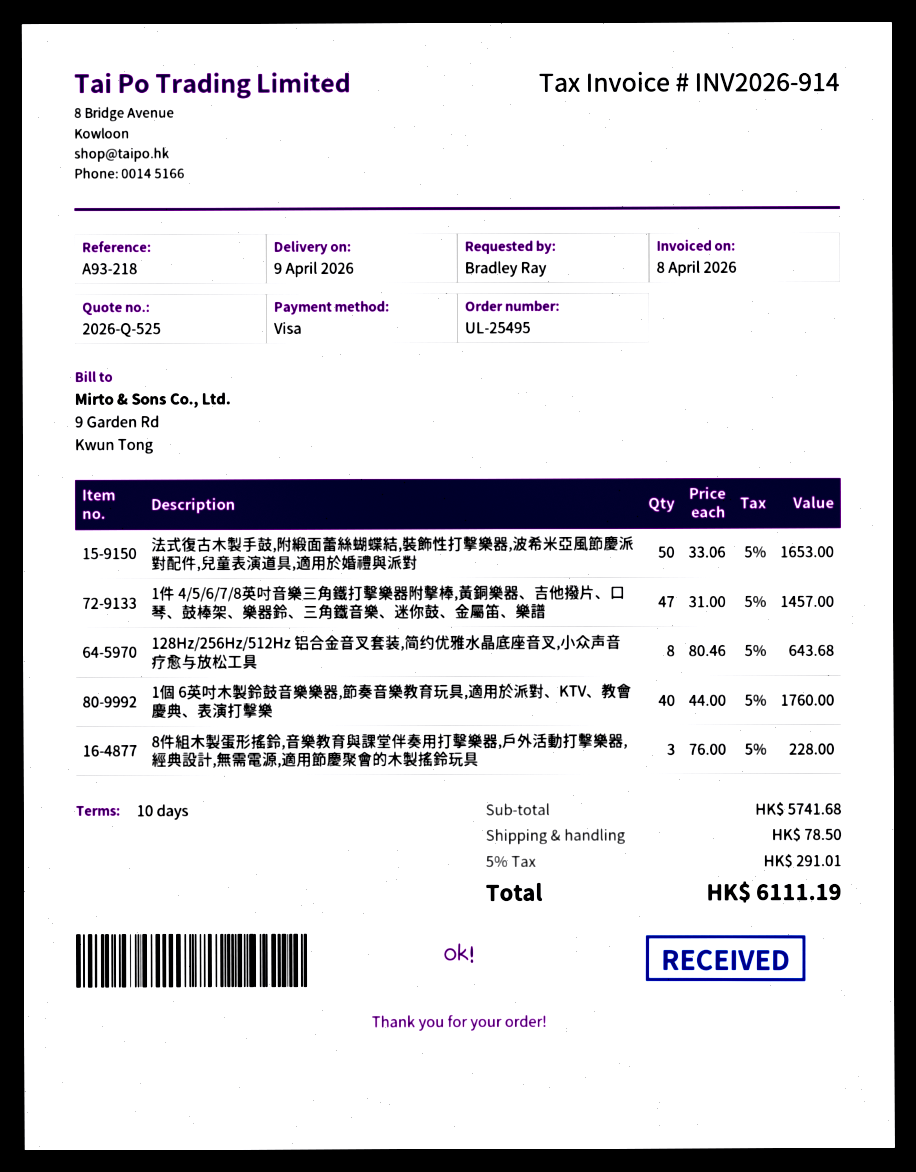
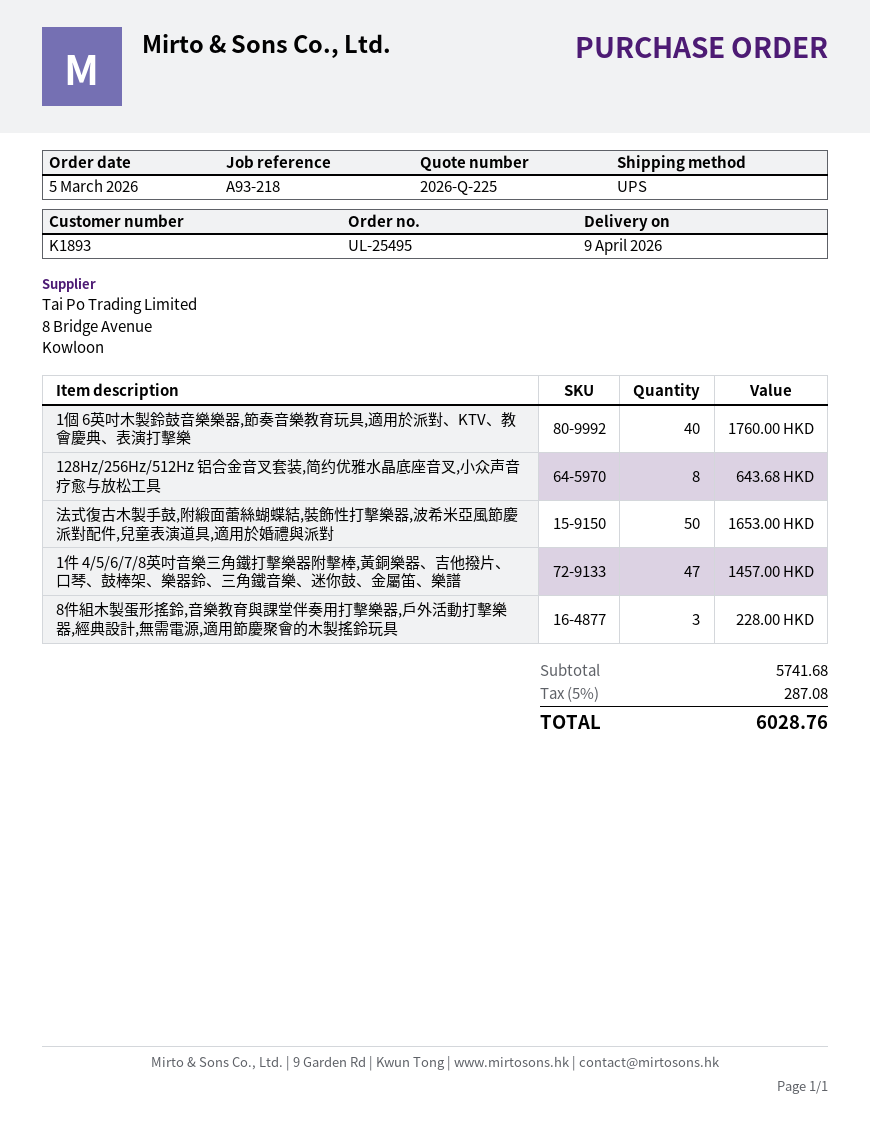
quote number: 2026-Q-525 -> 2026-Q-225
shipping: 78.50 -> none
tax: 5% = 291.01 -> 5% = 287.08
total: 6111.19 -> 6028.76

